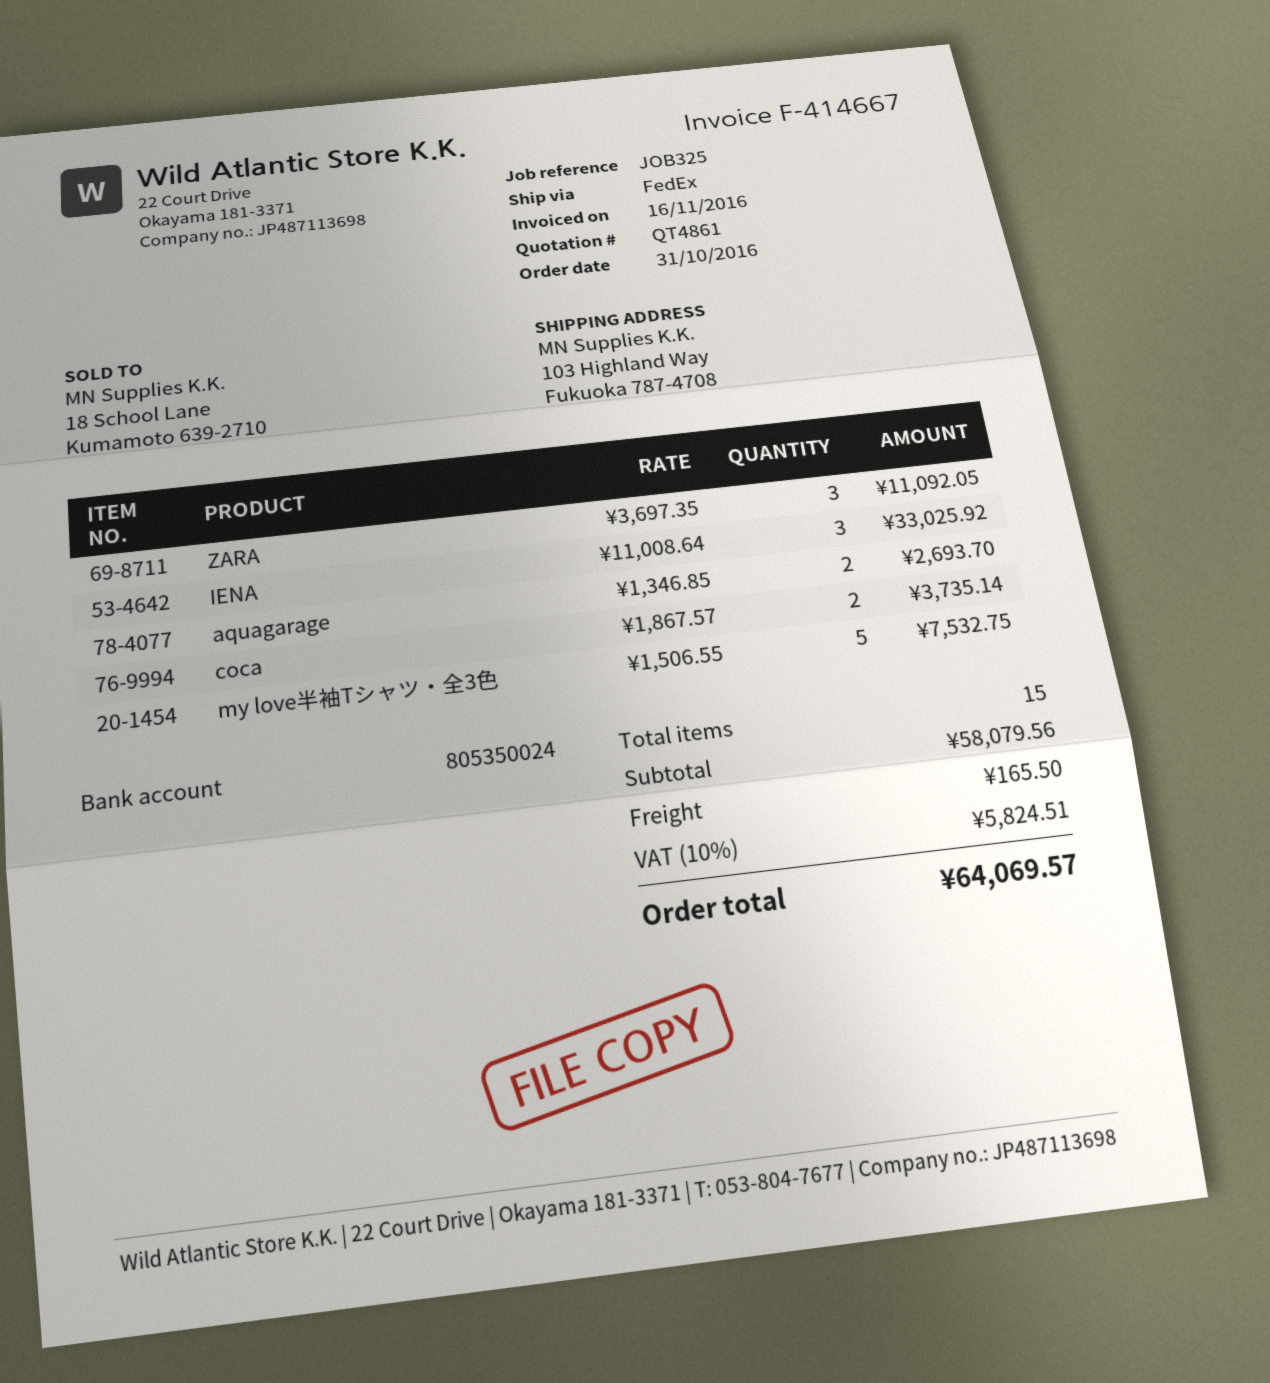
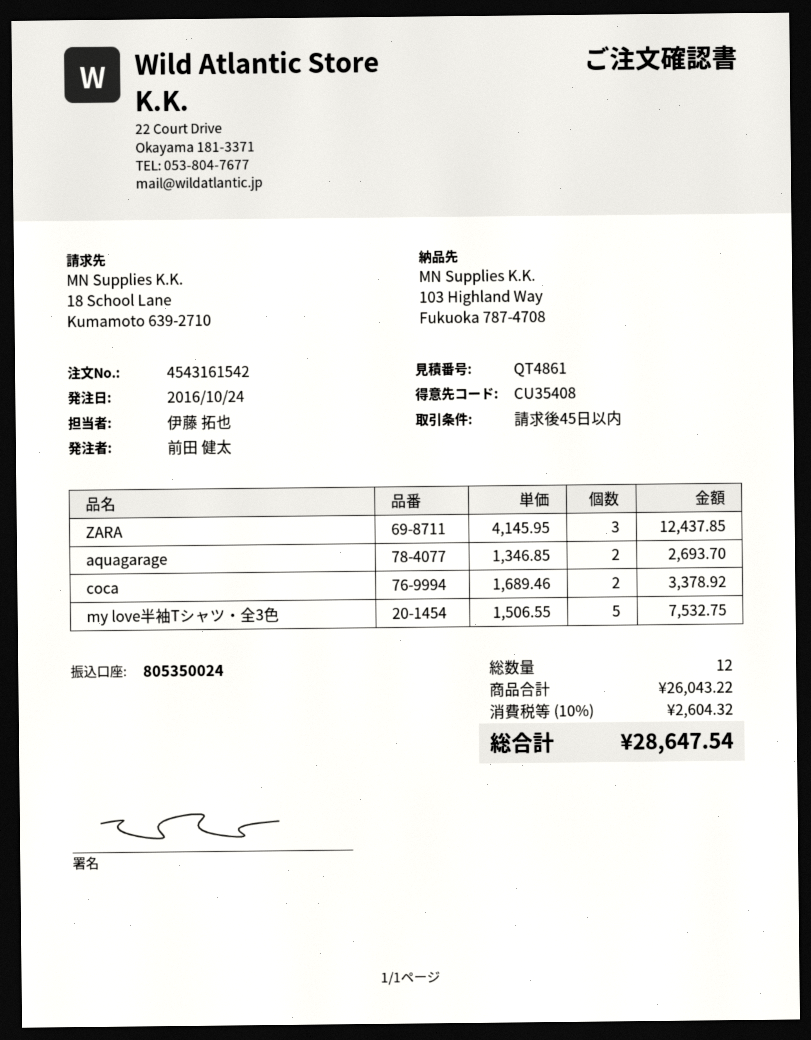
order date: 2016-10-31 -> 2016-10-24
ZARA: 3 x 3697.35 = 11092.05 -> 3 x 4145.95 = 12437.85
IENA: 3 x 11008.64 = 33025.92 -> none
coca: 2 x 1867.57 = 3735.14 -> 2 x 1689.46 = 3378.92
total quantity: 15 -> 12
subtotal: 58079.56 -> 26043.22
shipping: 165.50 -> none
tax: 10% = 5824.51 -> 10% = 2604.32
total: 64069.57 -> 28647.54

